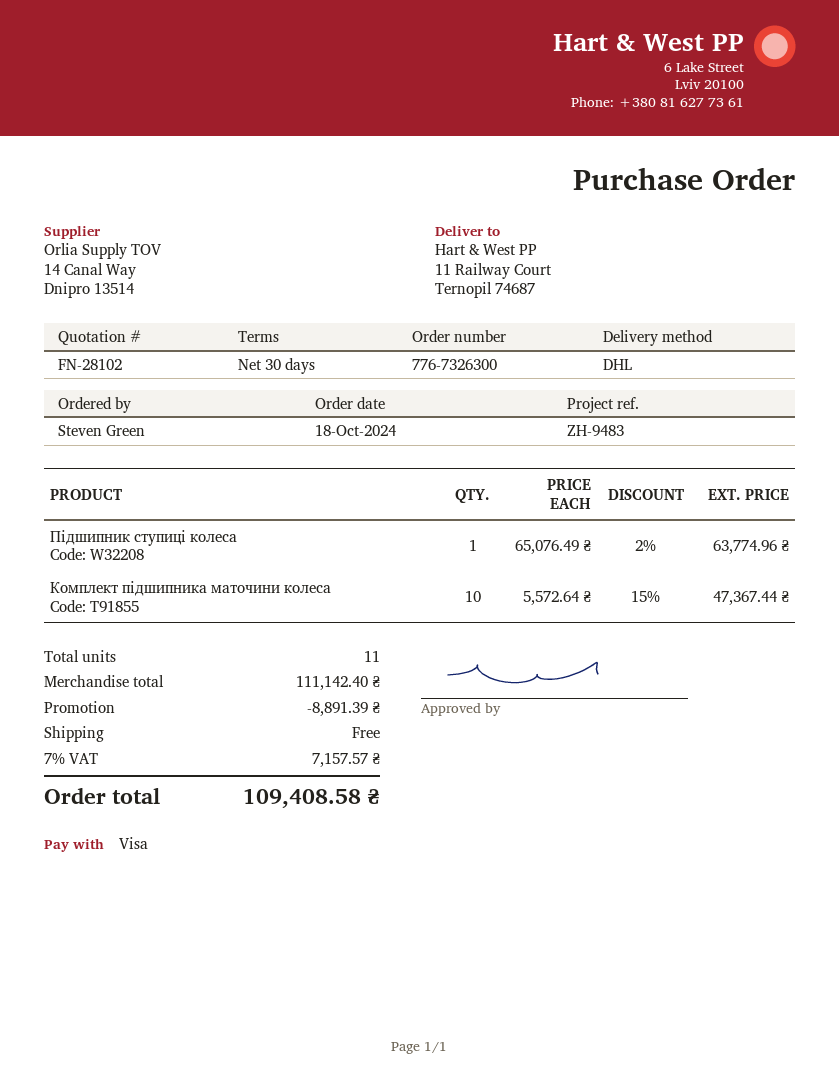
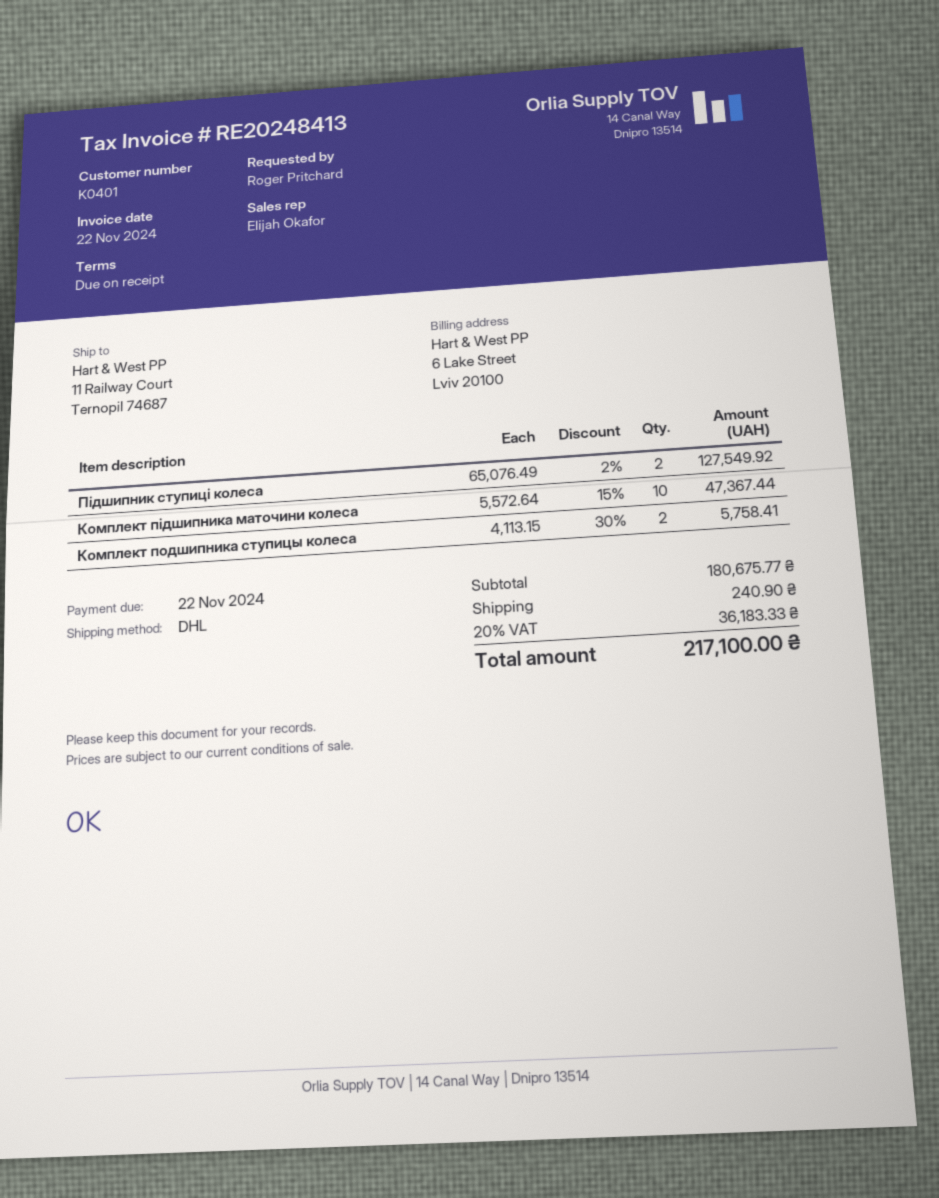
payment terms: 30 days -> on receipt
ordered by: Steven Green -> Roger Pritchard
Підшипник ступиці колеса: 1 x 65076.49 - 2% = 63774.96 -> 2 x 65076.49 - 2% = 127549.92
Комплект подшипника ступицы колеса: none -> 2 x 4113.15 - 30% = 5758.41
subtotal: 111142.40 -> 180675.77
discount: 8891.39 -> none
shipping: 0.00 -> 240.90
tax: 7% = 7157.57 -> 20% = 36183.33
total: 109408.58 -> 217100.00

